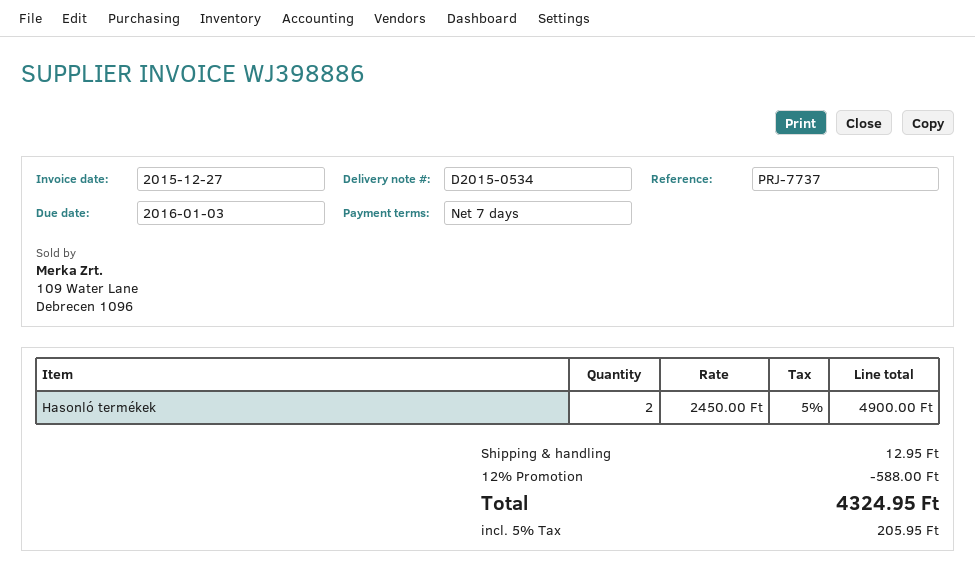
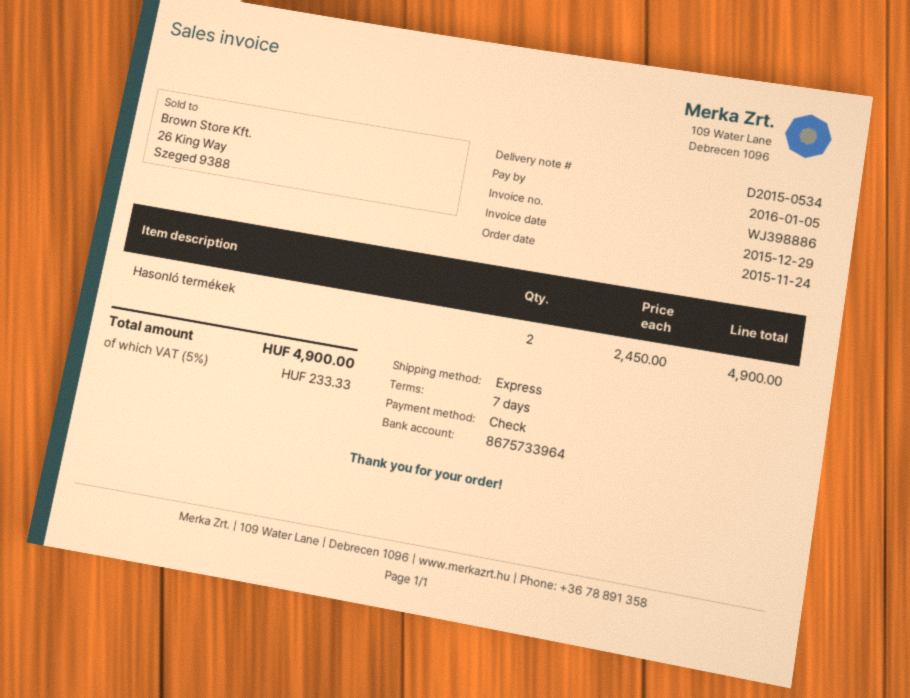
invoice date: 2015-12-27 -> 2015-12-29
due date: 2016-01-03 -> 2016-01-05
discount: 12% = 588.00 -> none
shipping: 12.95 -> none
tax: 5% = 205.95 -> 5% = 233.33
total: 4324.95 -> 4900.00

